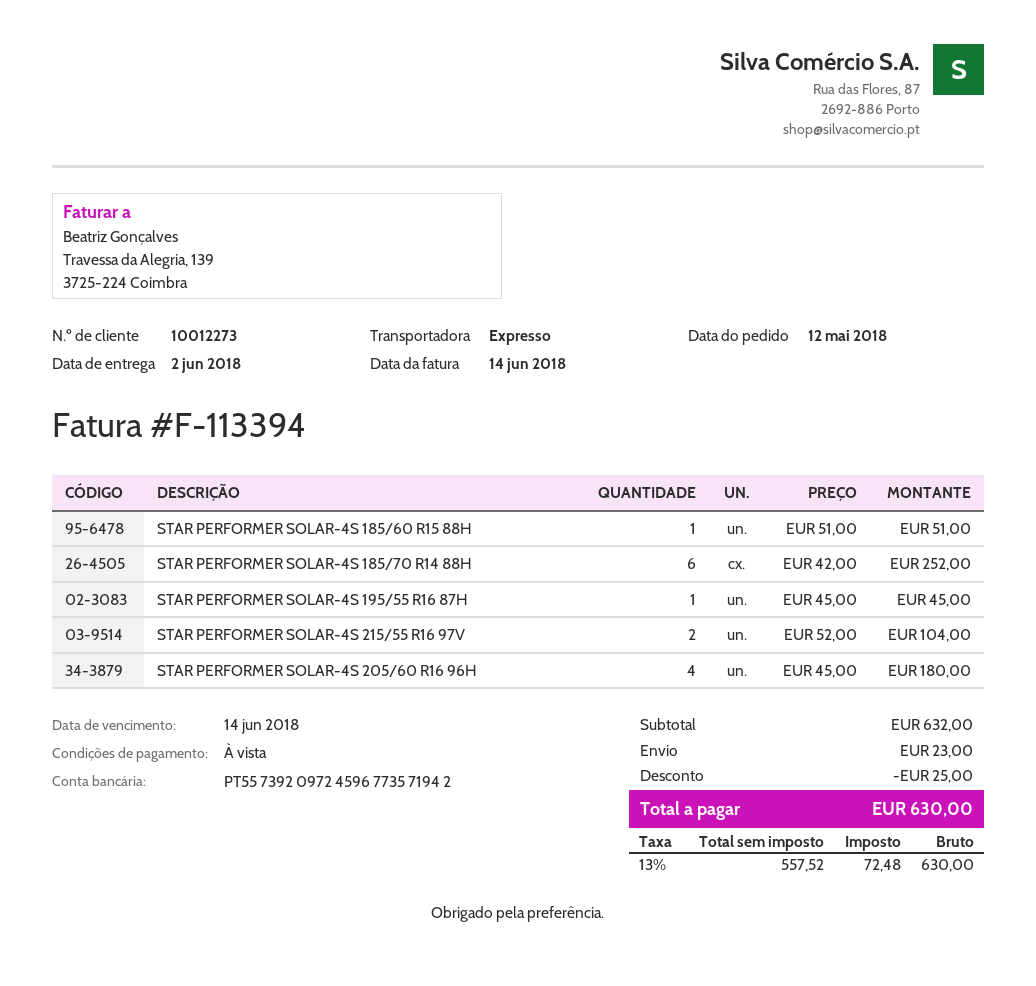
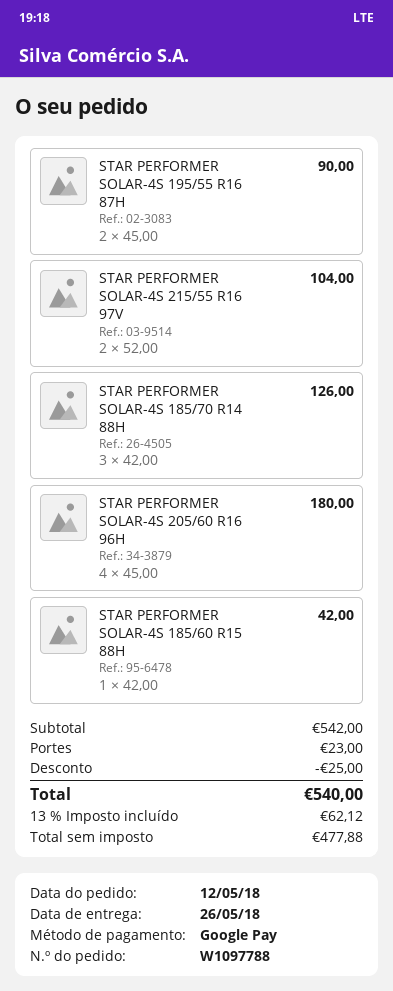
delivery date: 2018-06-02 -> 2018-05-26
STAR PERFORMER SOLAR-4S 185/60 R15 88H: 1 x 51.00 = 51.00 -> 1 x 42.00 = 42.00
STAR PERFORMER SOLAR-4S 185/70 R14 88H: 6 x 42.00 = 252.00 -> 3 x 42.00 = 126.00
STAR PERFORMER SOLAR-4S 195/55 R16 87H: 1 x 45.00 = 45.00 -> 2 x 45.00 = 90.00
subtotal: 632.00 -> 542.00
net: 557.52 -> 477.88
tax: 13% = 72.48 -> 13% = 62.12
total: 630.00 -> 540.00

